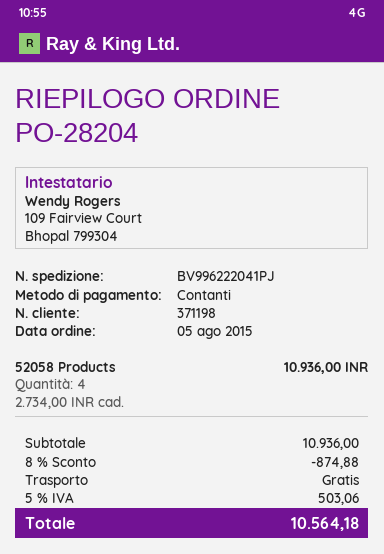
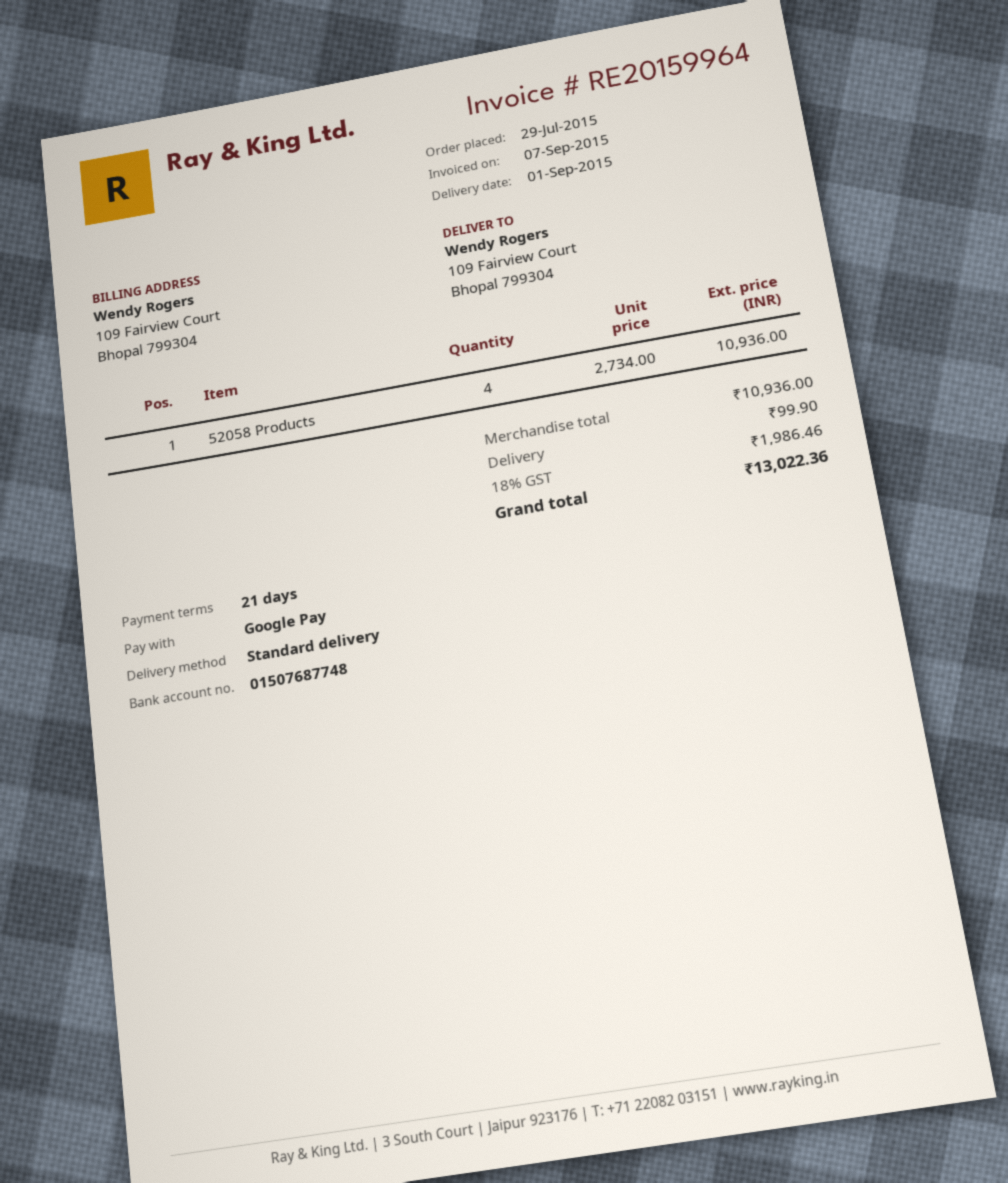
order date: 2015-08-05 -> 2015-07-29
payment method: cash -> Google Pay
discount: 8% = 874.88 -> none
shipping: 0.00 -> 99.90
tax: 5% = 503.06 -> 18% = 1986.46
total: 10564.18 -> 13022.36

